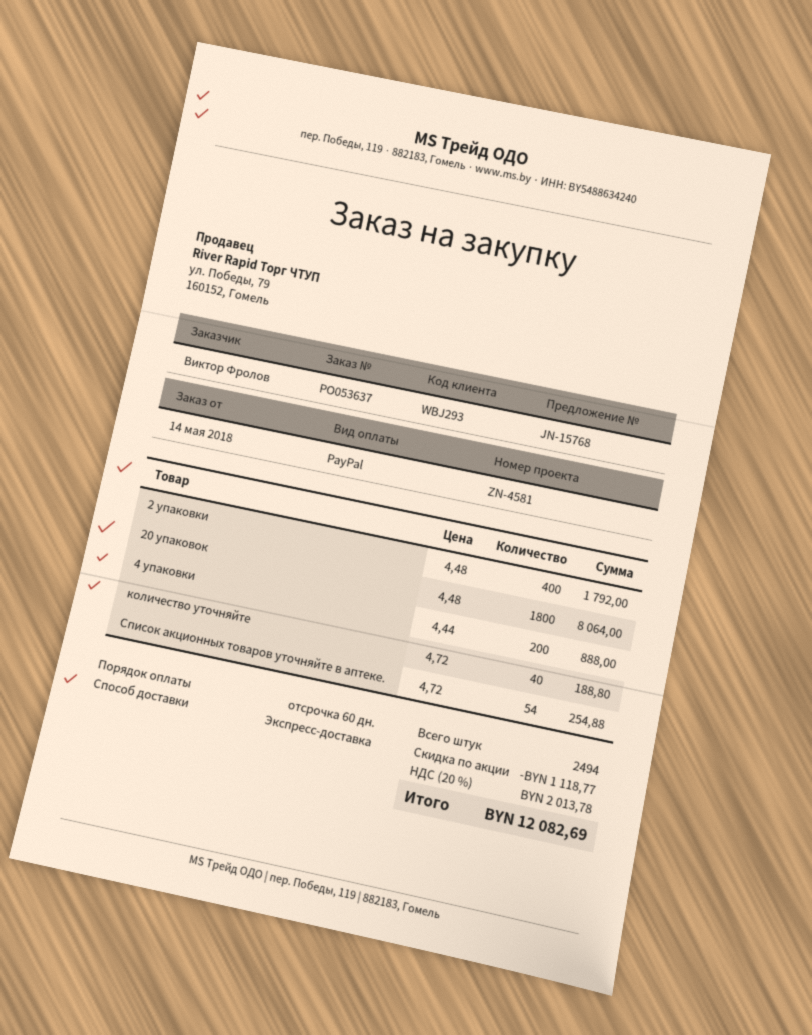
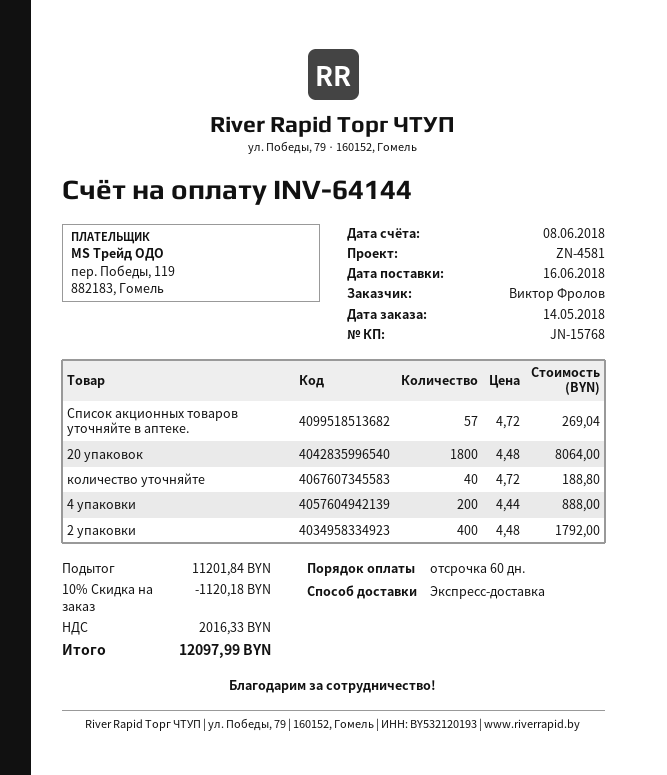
Список акционных товаров уточняйте в аптеке.: 54 x 4.72 = 254.88 -> 57 x 4.72 = 269.04
discount: 1118.77 -> 1120.18
tax: 2013.78 -> 2016.33
total: 12082.69 -> 12097.99

